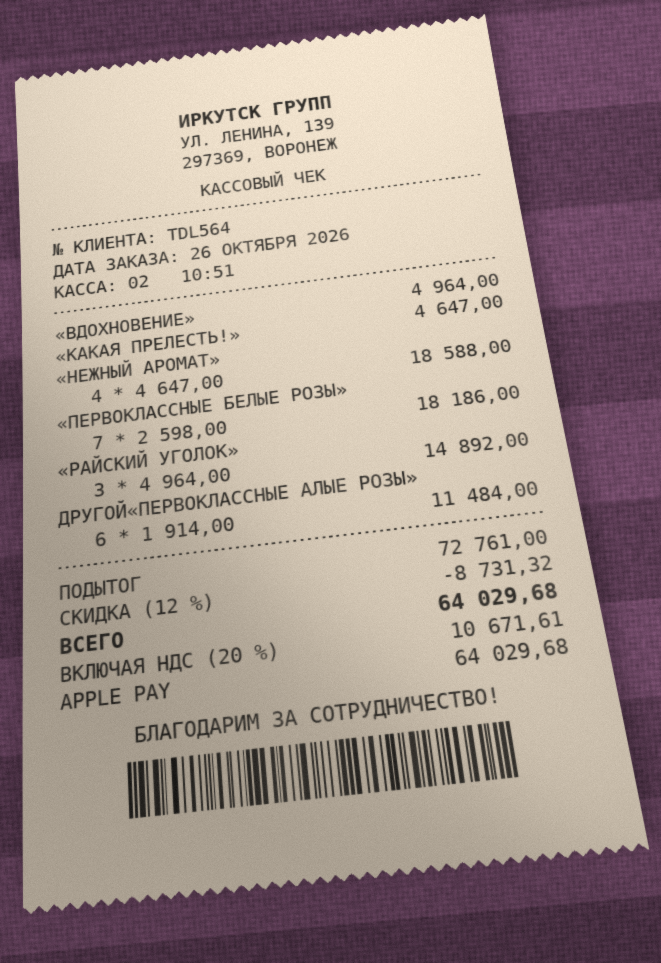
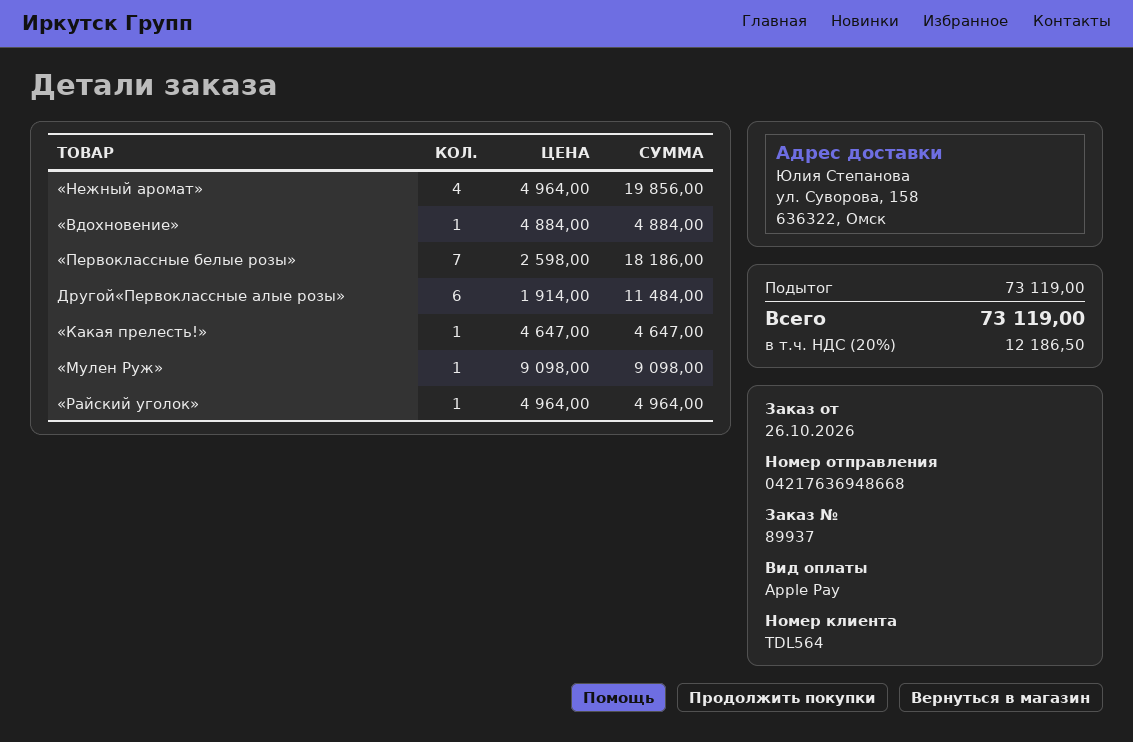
«ВДОХНОВЕНИЕ»: 1 x 4964.00 = 4964.00 -> 1 x 4884.00 = 4884.00
«НЕЖНЫЙ АРОМАТ»: 4 x 4647.00 = 18588.00 -> 4 x 4964.00 = 19856.00
«РАЙСКИЙ УГОЛОК»: 3 x 4964.00 = 14892.00 -> 1 x 4964.00 = 4964.00
«Мулен Руж»: none -> 1 x 9098.00 = 9098.00
subtotal: 72761.00 -> 73119.00
discount: 12% = 8731.32 -> none
tax: 20% = 10671.61 -> 20% = 12186.50
total: 64029.68 -> 73119.00

